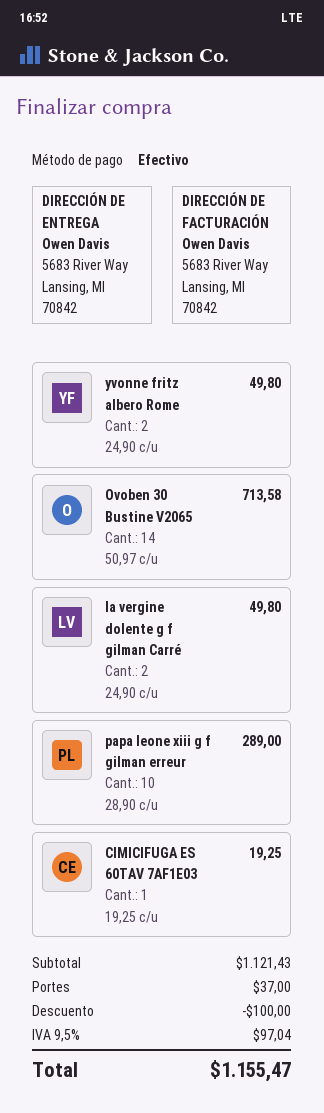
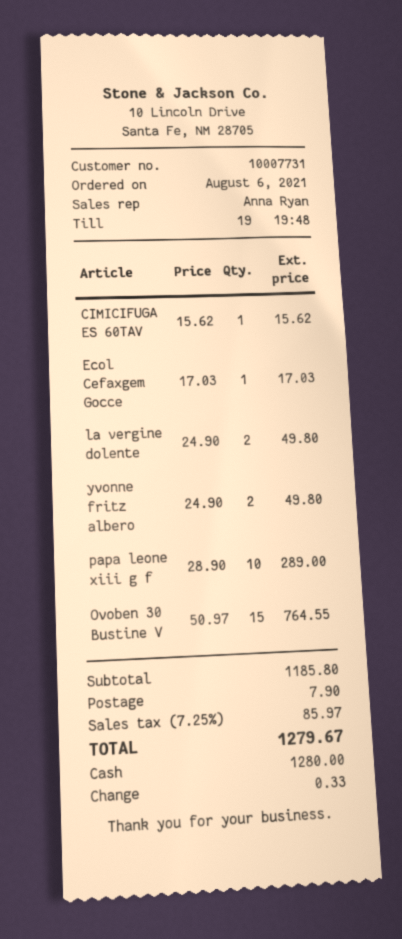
Ovoben 30 Bustine V2065: 14 x 50.97 = 713.58 -> 15 x 50.97 = 764.55
CIMICIFUGA ES 60TAV 7AF1E03: 1 x 19.25 = 19.25 -> 1 x 15.62 = 15.62
Ecol Cefaxgem Gocce: none -> 1 x 17.03 = 17.03
subtotal: 1121.43 -> 1185.80
discount: 100.00 -> none
shipping: 37.00 -> 7.90
tax: 9.5% = 97.04 -> 7.25% = 85.97
total: 1155.47 -> 1279.67

